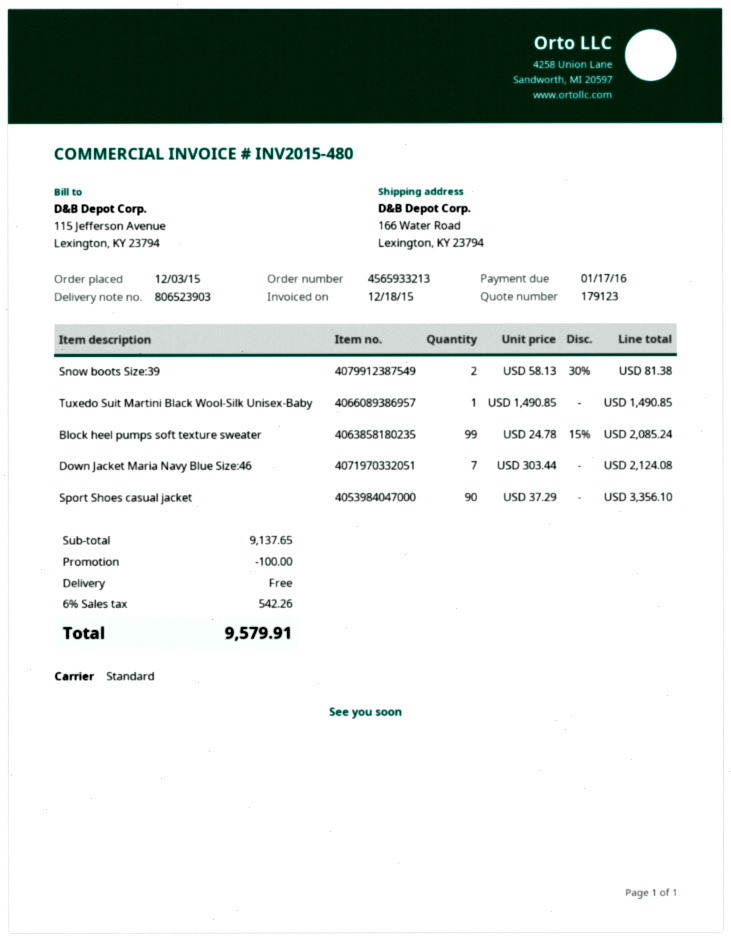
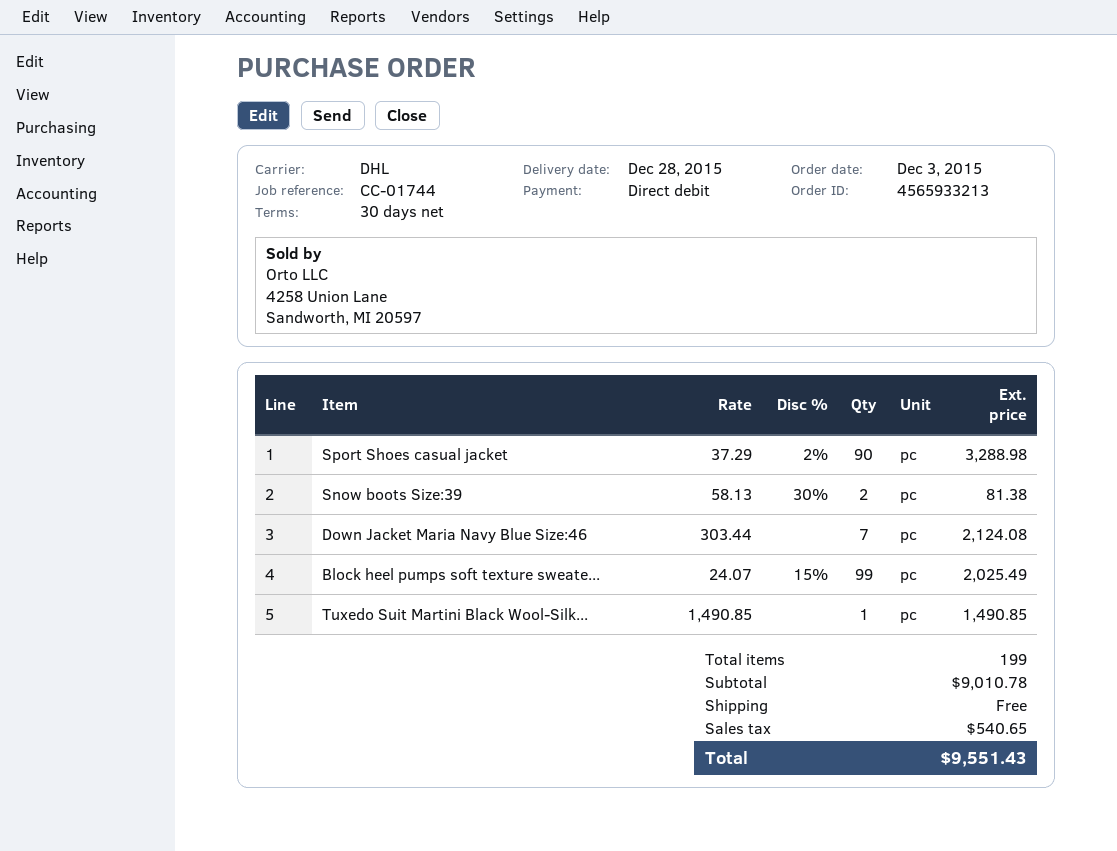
shipping method: standard -> DHL
Block heel pumps soft texture sweater: 99 x 24.78 - 15% = 2085.24 -> 99 x 24.07 - 15% = 2025.49
Sport Shoes casual jacket: 90 x 37.29 = 3356.10 -> 90 x 37.29 - 2% = 3288.98
subtotal: 9137.65 -> 9010.78
discount: 100.00 -> none
tax: 542.26 -> 540.65
total: 9579.91 -> 9551.43

